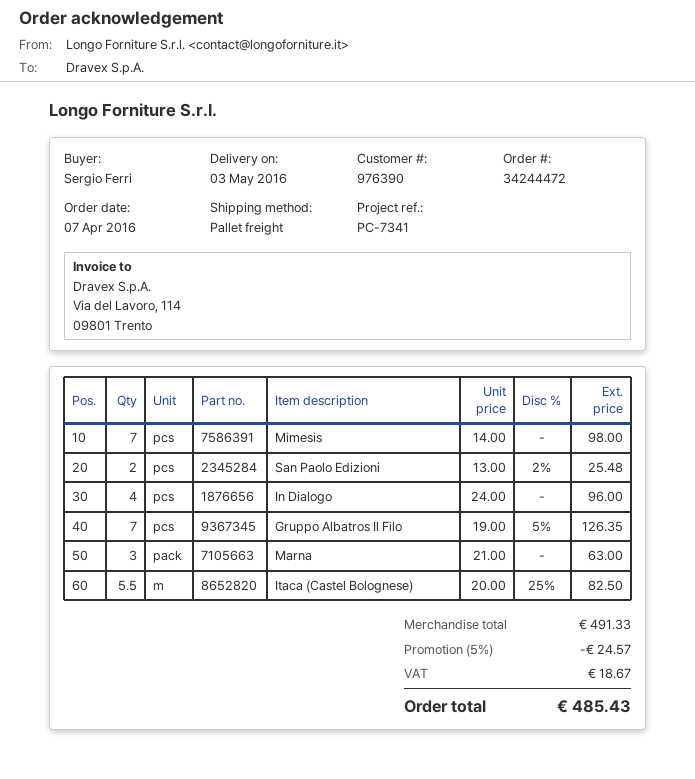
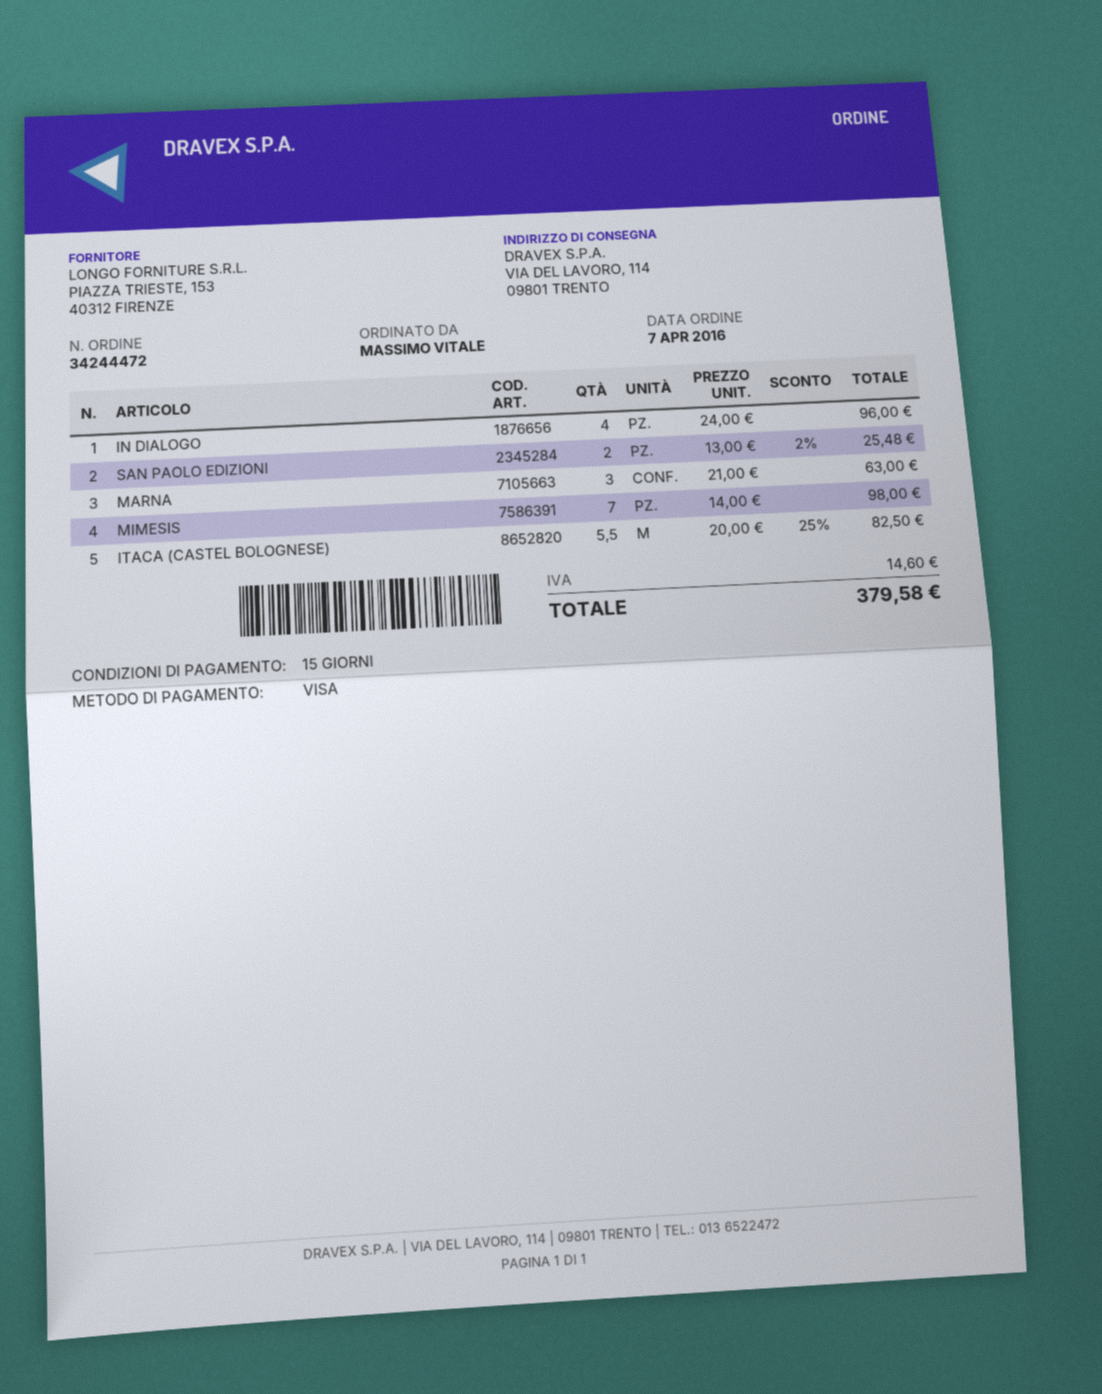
ordered by: Sergio Ferri -> MASSIMO VITALE
Gruppo Albatros Il Filo: 7 x 19.00 - 5% = 126.35 -> none
discount: 5% = 24.57 -> none
tax: 18.67 -> 14.60
total: 485.43 -> 379.58

